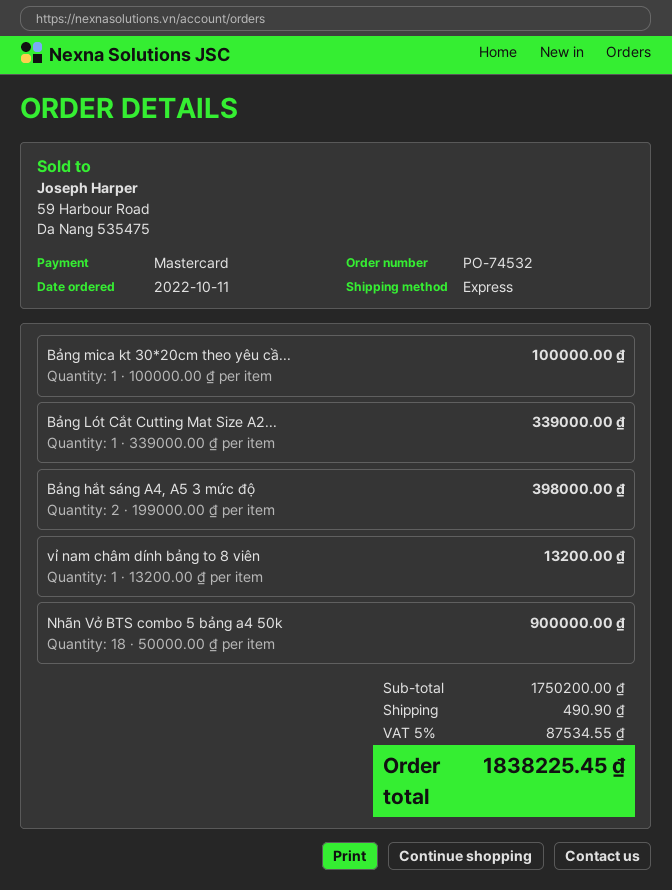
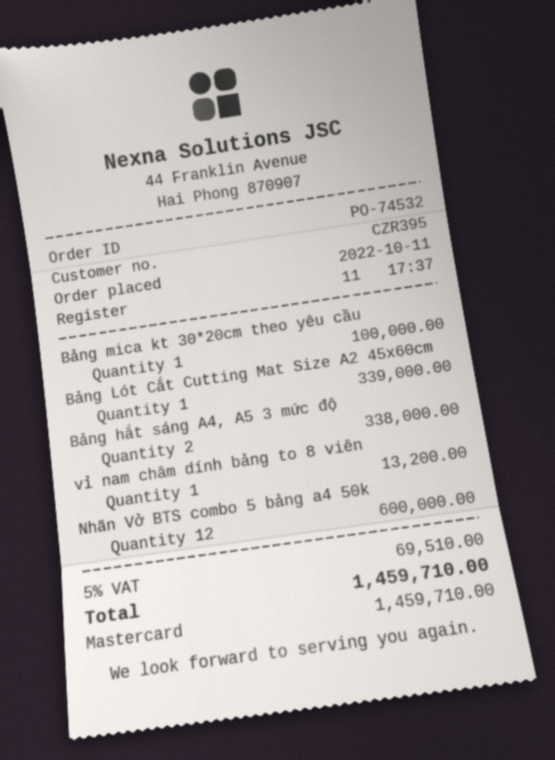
Bảng hắt sáng A4, A5 3 mức độ: 2 for 398000.00 -> 2 for 338000.00
Nhãn Vở BTS combo 5 bảng a4 50k: 18 for 900000.00 -> 12 for 600000.00
shipping: 490.90 -> none
tax: 5% = 87534.55 -> 5% = 69510.00
total: 1838225.45 -> 1459710.00

